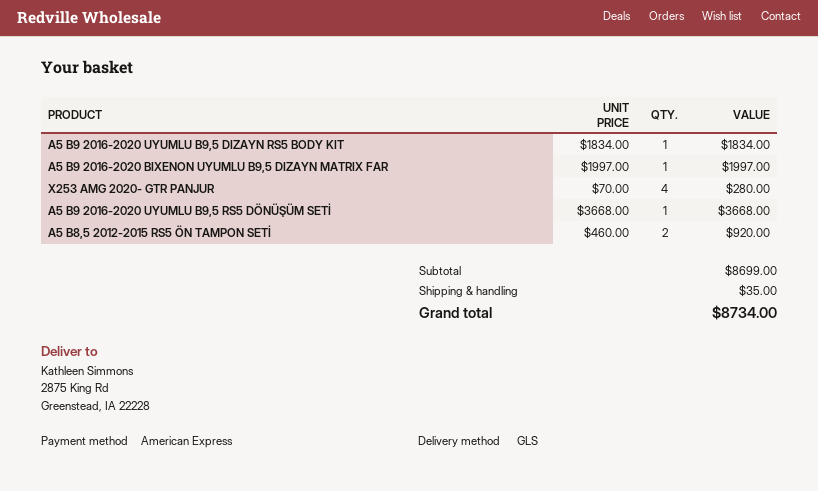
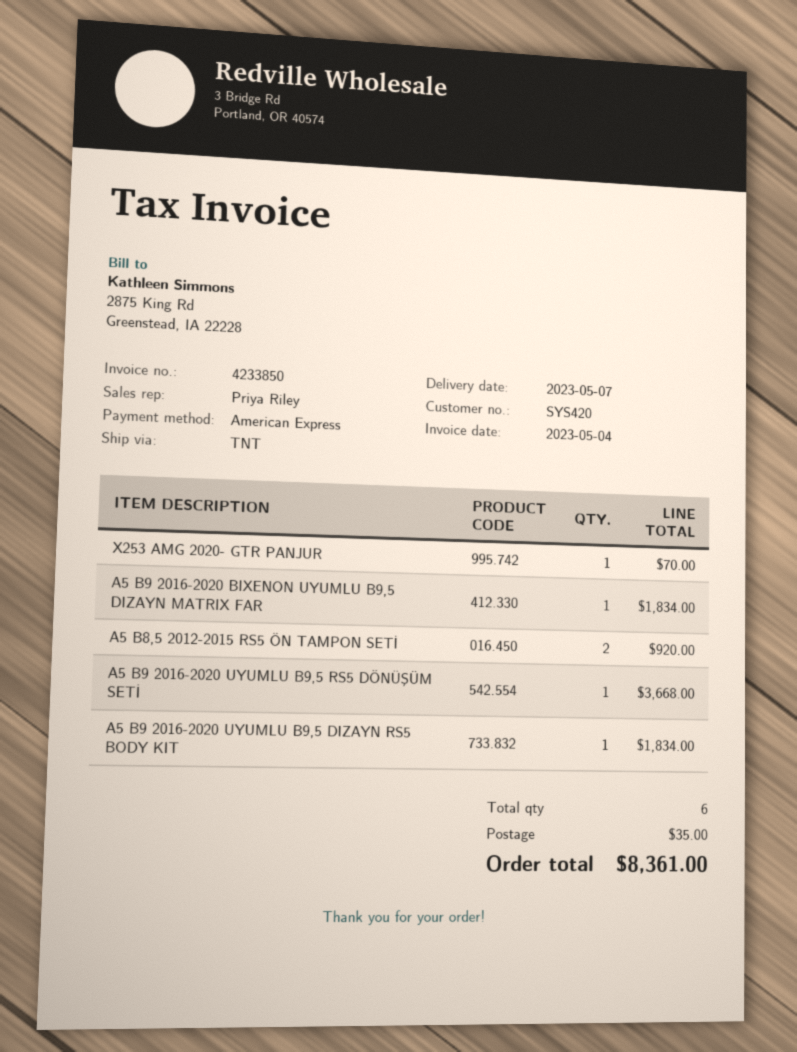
shipping method: GLS -> TNT
A5 B9 2016-2020 BIXENON UYUMLU B9,5 DIZAYN MATRIX FAR: 1 for 1997.00 -> 1 for 1834.00
X253 AMG 2020- GTR PANJUR: 4 for 280.00 -> 1 for 70.00
total: 8734.00 -> 8361.00

